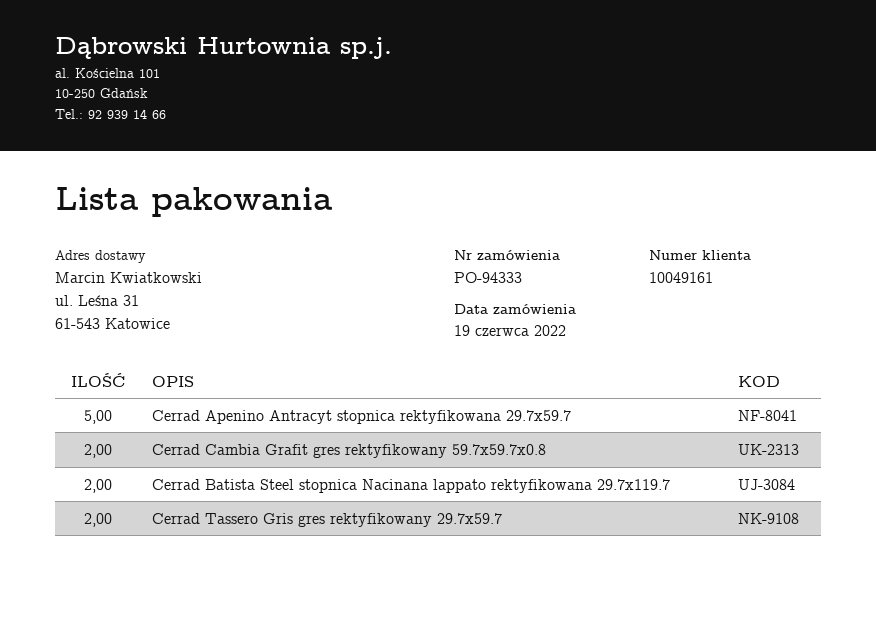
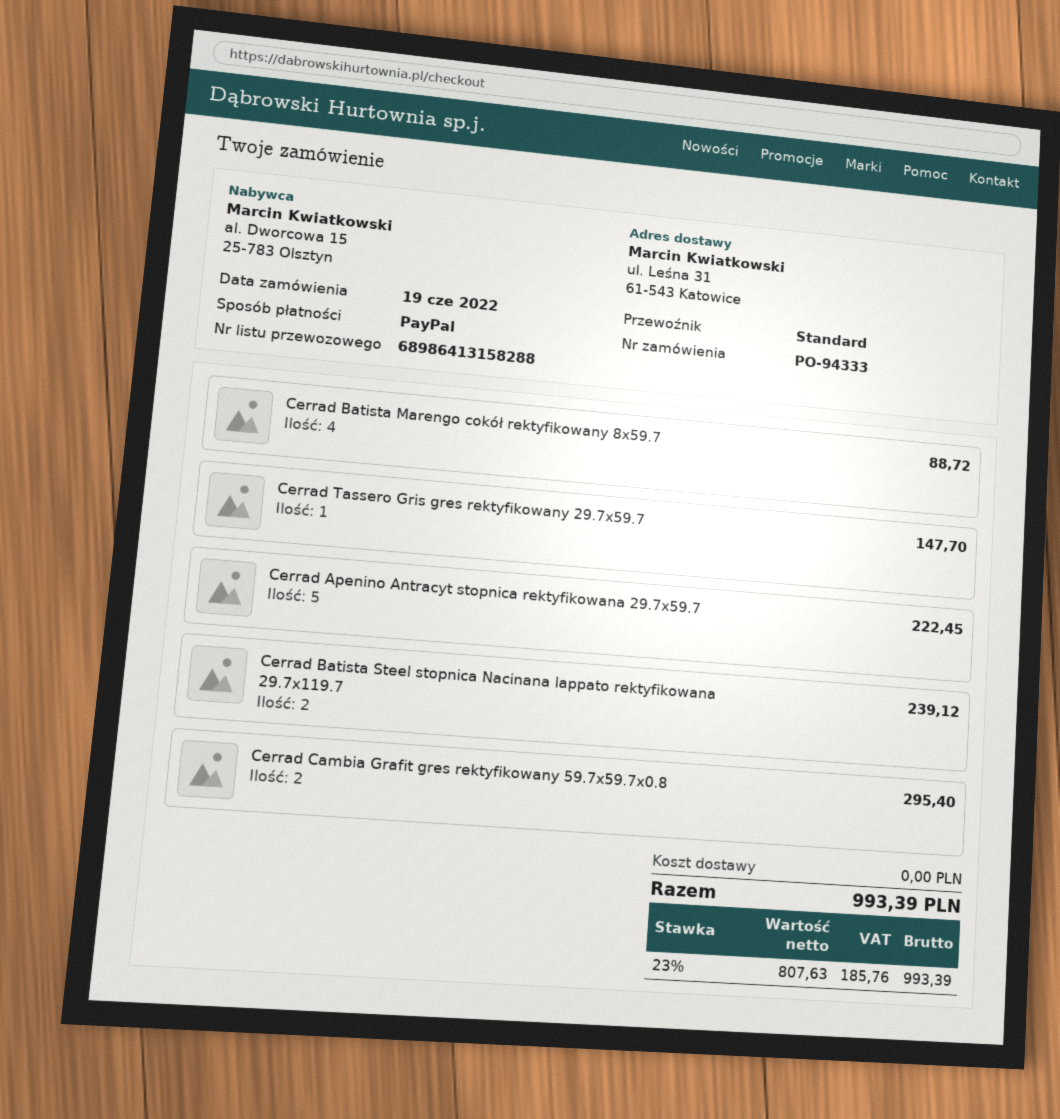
Cerrad Tassero Gris gres rektyfikowany 29.7x59.7: 2 -> 1
Cerrad Batista Marengo cokół rektyfikowany 8x59.7: none -> 4

